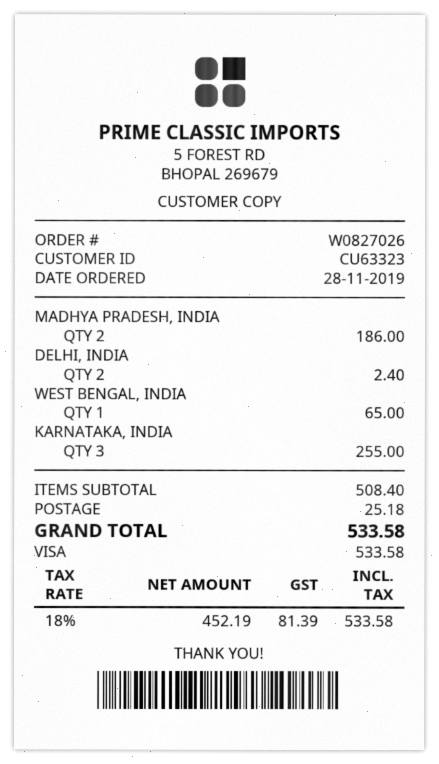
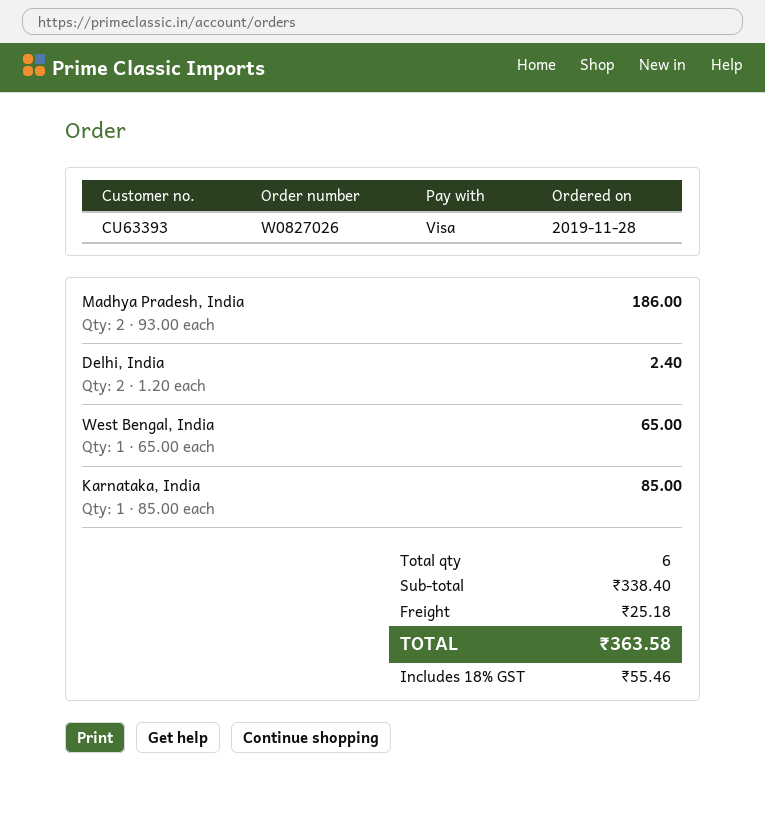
customer number: CU63323 -> CU63393
KARNATAKA, INDIA: 3 for 255.00 -> 1 for 85.00
subtotal: 508.40 -> 338.40
tax: 18% = 81.39 -> 18% = 55.46
total: 533.58 -> 363.58

